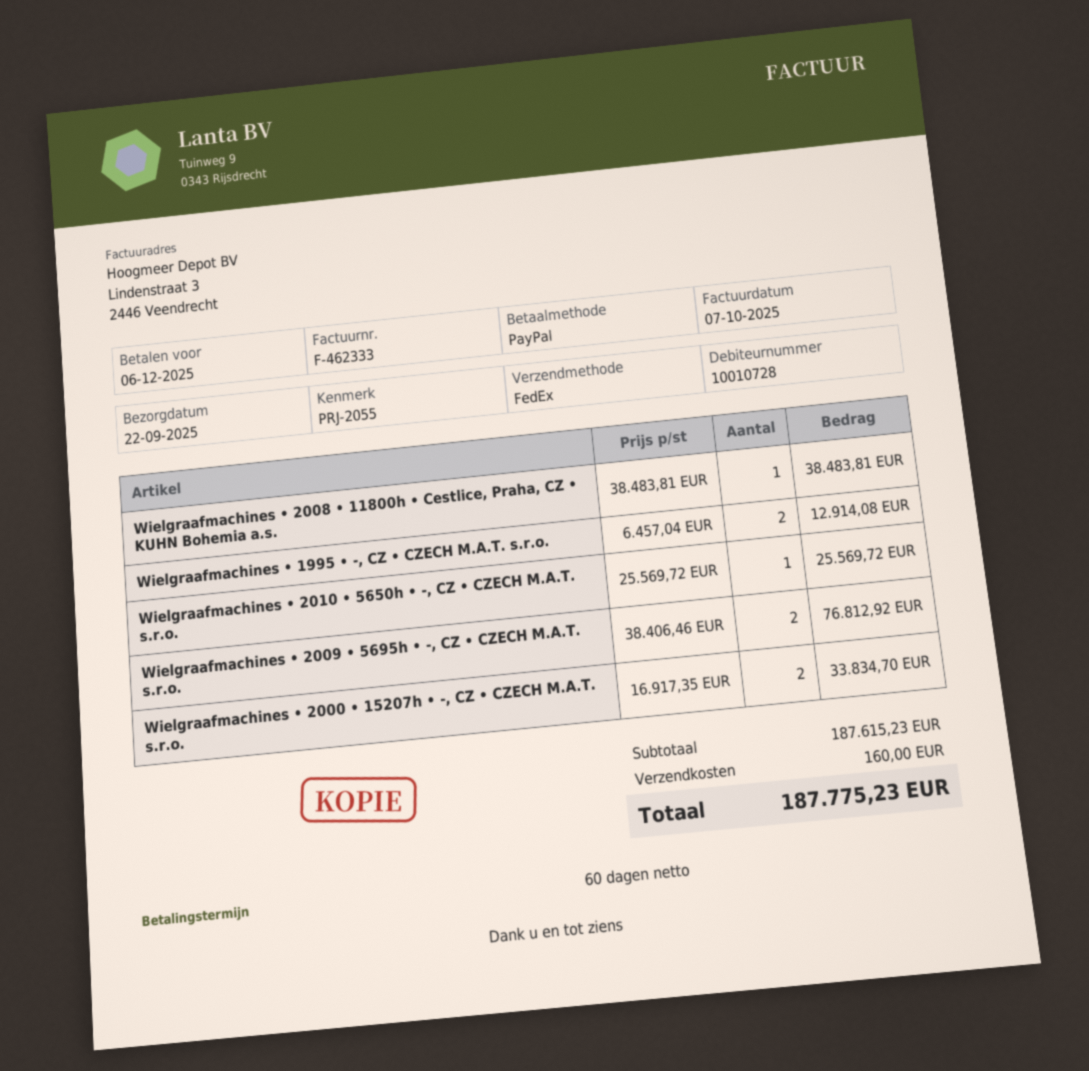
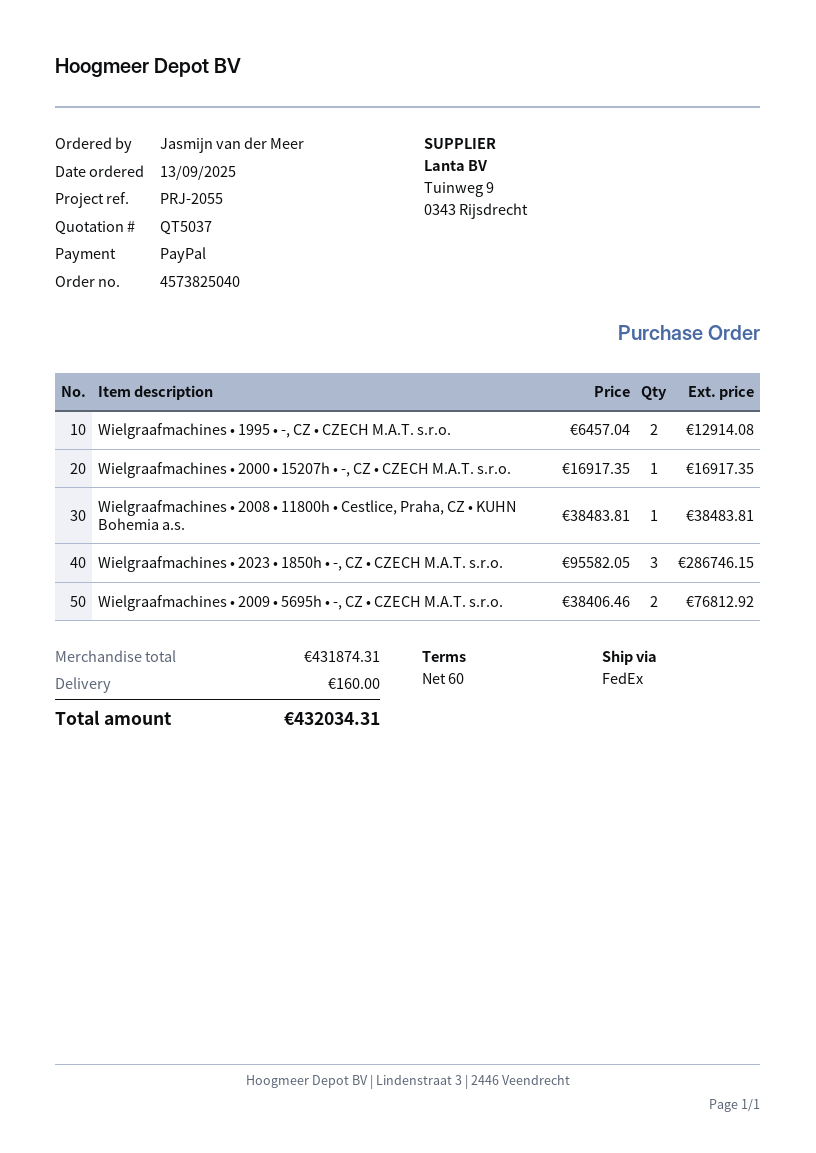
Wielgraafmachines • 2010 • 5650h • -, CZ • CZECH M.A.T. s.r.o.: 1 x 25569.72 = 25569.72 -> none
Wielgraafmachines • 2000 • 15207h • -, CZ • CZECH M.A.T. s.r.o.: 2 x 16917.35 = 33834.70 -> 1 x 16917.35 = 16917.35
Wielgraafmachines • 2023 • 1850h • -, CZ • CZECH M.A.T. s.r.o.: none -> 3 x 95582.05 = 286746.15
subtotal: 187615.23 -> 431874.31
total: 187775.23 -> 432034.31

